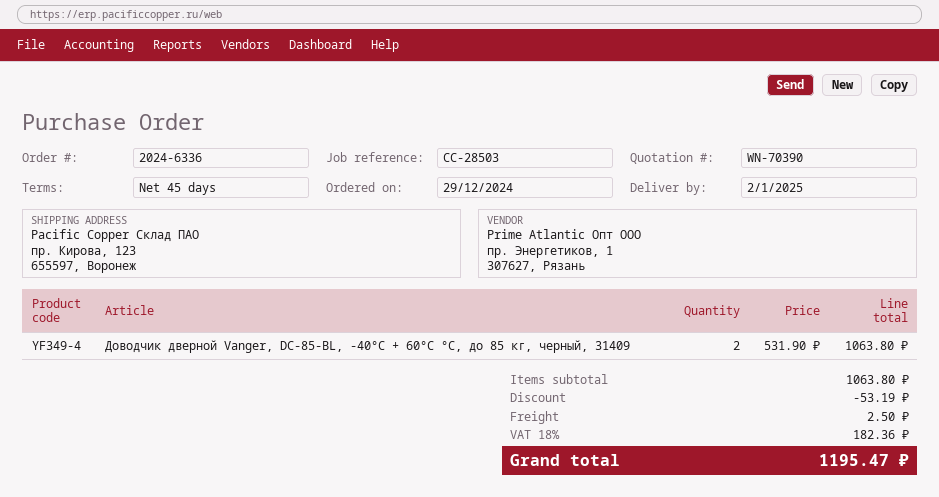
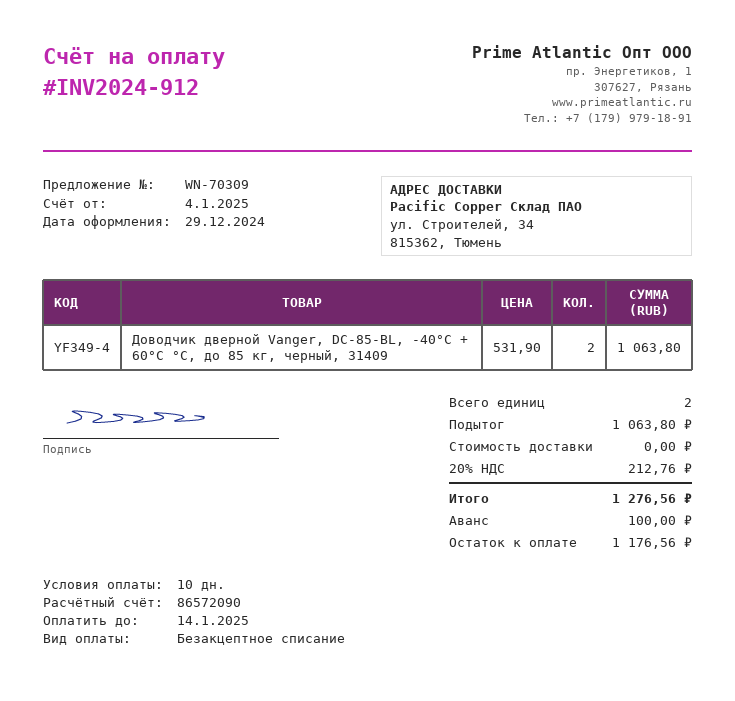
quote number: WN-70390 -> WN-70309
payment terms: 45 days -> 10 days
ship to: пр. Кирова, 123, 655597, Воронеж -> ул. Строителей, 34, 815362, Тюмень
discount: 53.19 -> none
shipping: 2.50 -> 0.00
tax: 18% = 182.36 -> 20% = 212.76
total: 1195.47 -> 1276.56

